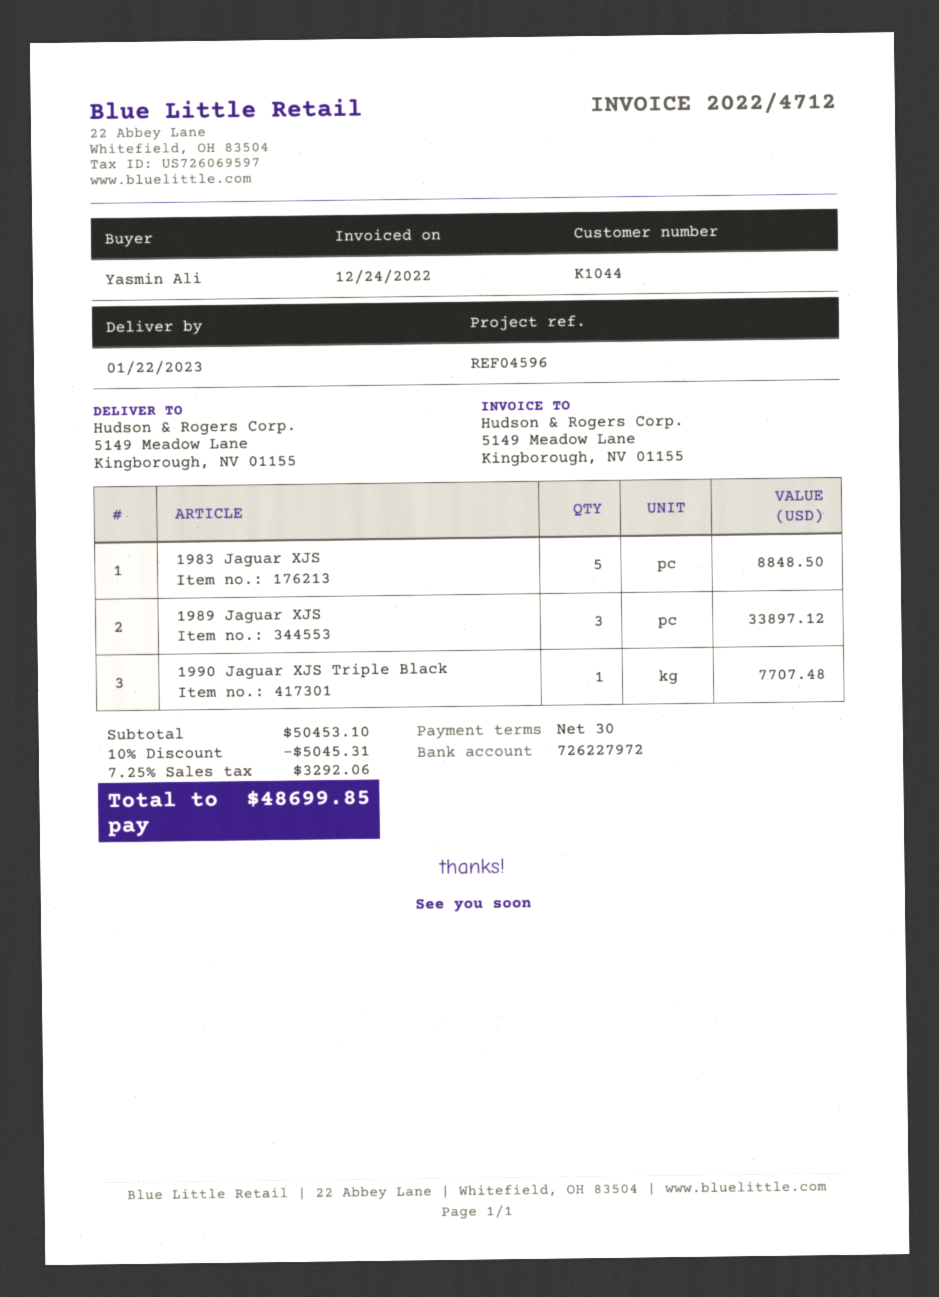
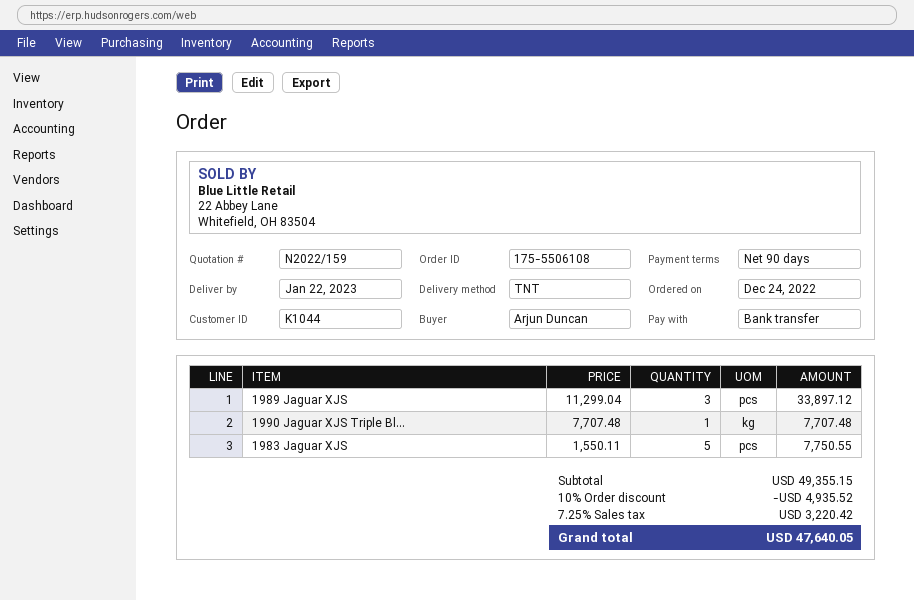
payment terms: 30 days -> 90 days
ordered by: Yasmin Ali -> Arjun Duncan
1983 Jaguar XJS: 5 for 8848.50 -> 5 for 7750.55
subtotal: 50453.10 -> 49355.15
discount: 10% = 5045.31 -> 10% = 4935.52
tax: 7.25% = 3292.06 -> 7.25% = 3220.42
total: 48699.85 -> 47640.05

